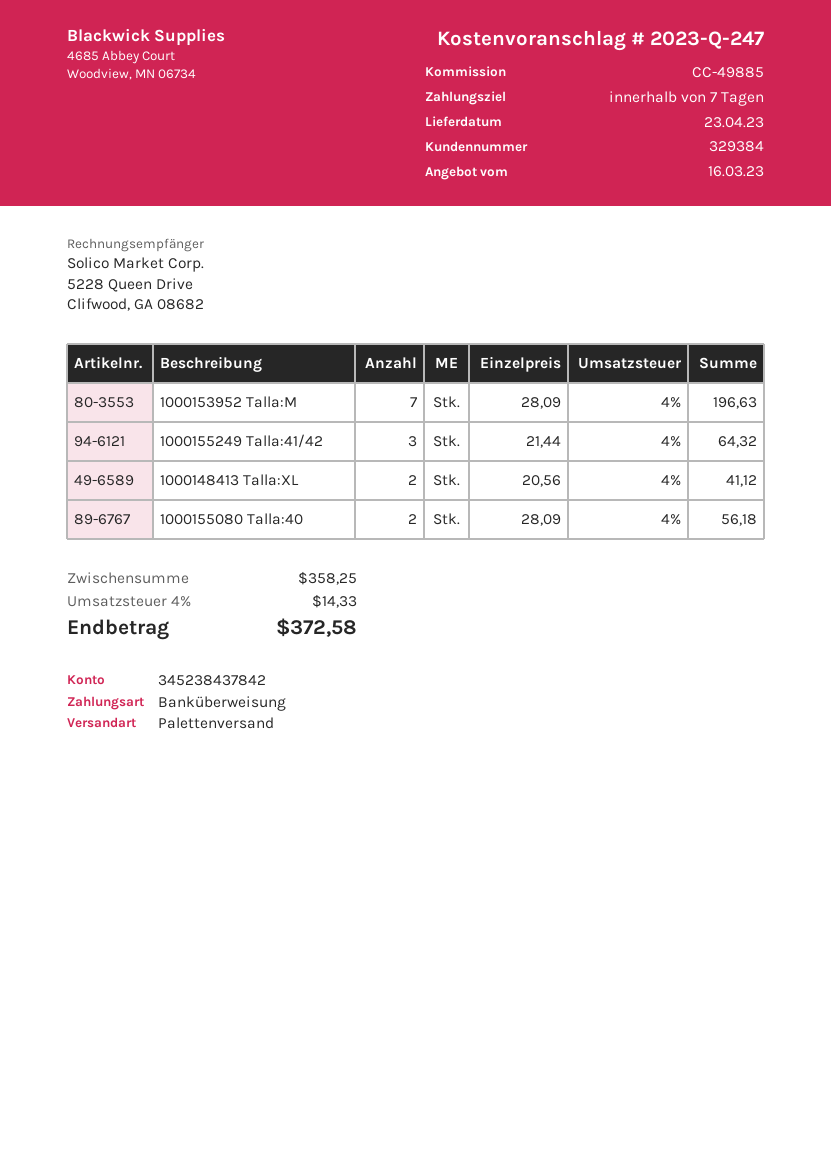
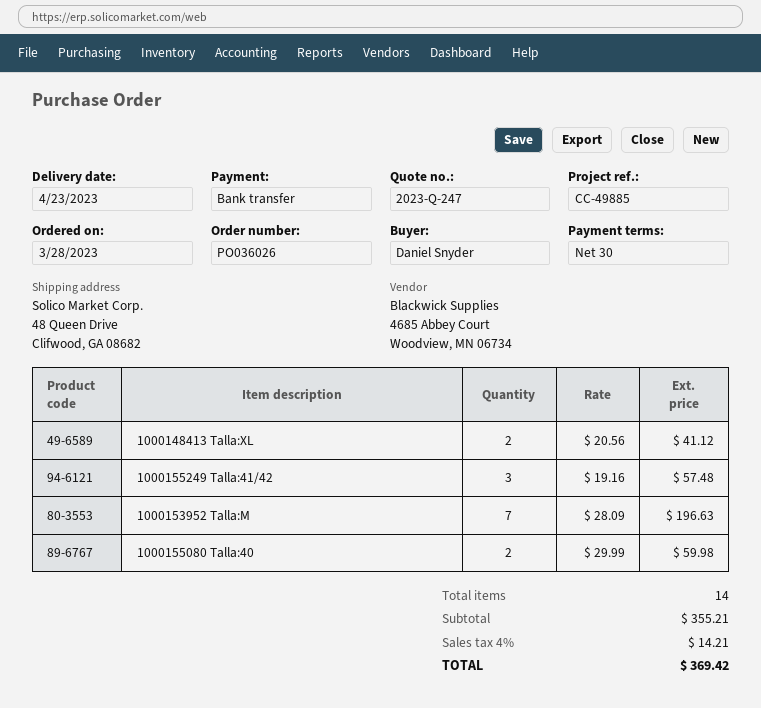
payment terms: 7 days -> 30 days
1000155249 Talla:41/42: 3 x 21.44 = 64.32 -> 3 x 19.16 = 57.48
1000155080 Talla:40: 2 x 28.09 = 56.18 -> 2 x 29.99 = 59.98
subtotal: 358.25 -> 355.21
tax: 4% = 14.33 -> 4% = 14.21
total: 372.58 -> 369.42

